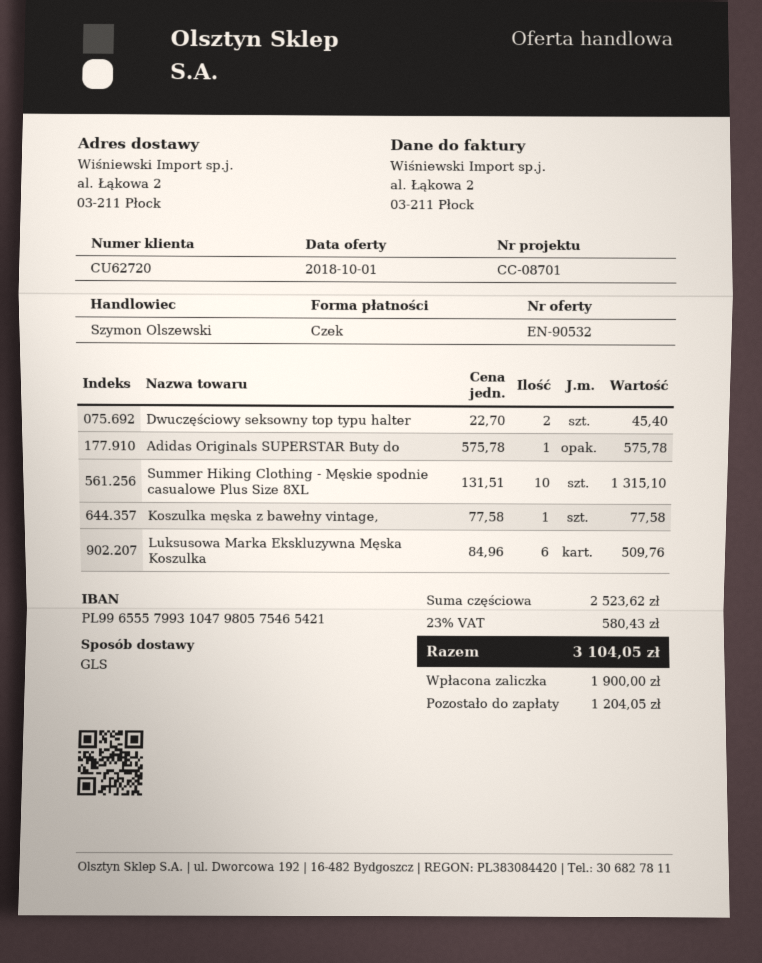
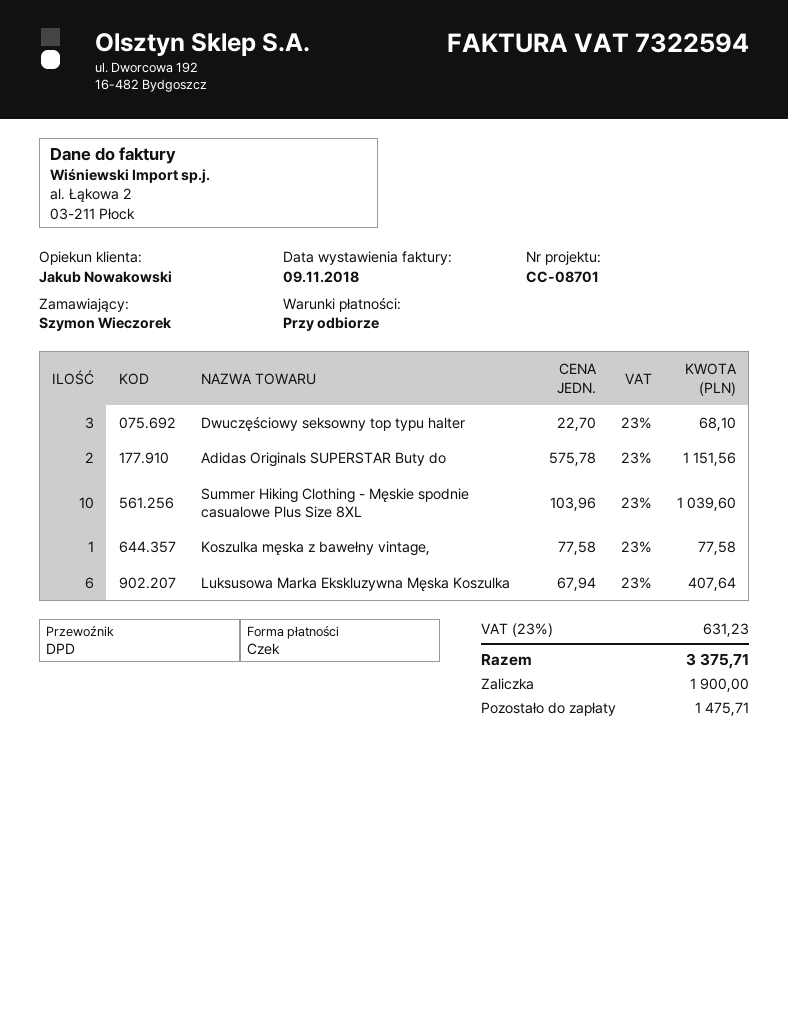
sales rep: Szymon Olszewski -> Jakub Nowakowski
shipping method: GLS -> DPD
Dwuczęściowy seksowny top typu halter: 2 x 22.70 = 45.40 -> 3 x 22.70 = 68.10
Adidas Originals SUPERSTAR Buty do: 1 x 575.78 = 575.78 -> 2 x 575.78 = 1151.56
Summer Hiking Clothing - Męskie spodnie casualowe Plus Size 8XL: 10 x 131.51 = 1315.10 -> 10 x 103.96 = 1039.60
Luksusowa Marka Ekskluzywna Męska Koszulka: 6 x 84.96 = 509.76 -> 6 x 67.94 = 407.64
tax: 23% = 580.43 -> 23% = 631.23
total: 3104.05 -> 3375.71
balance: 1204.05 -> 1475.71

